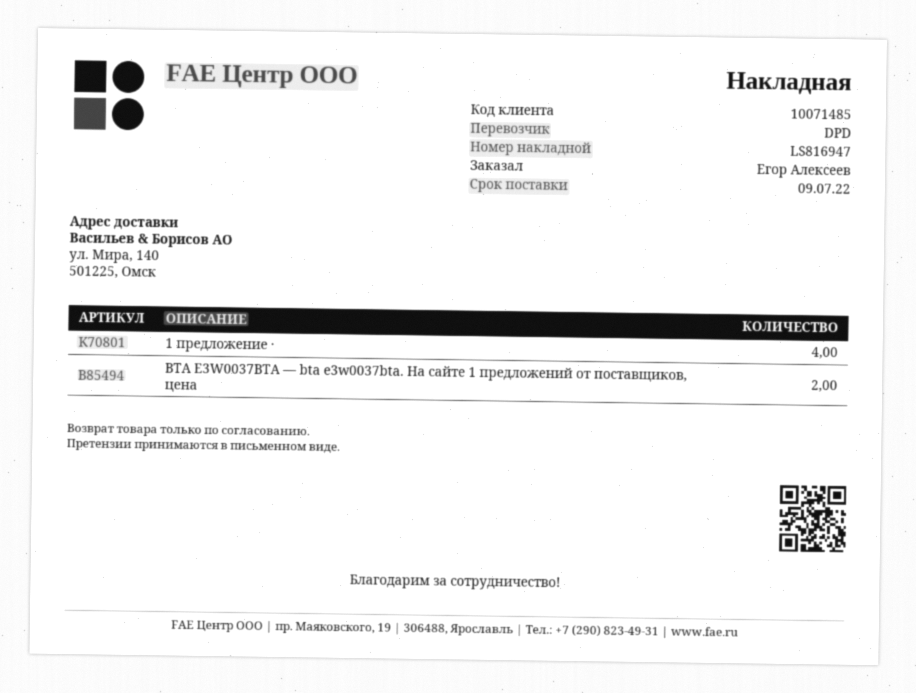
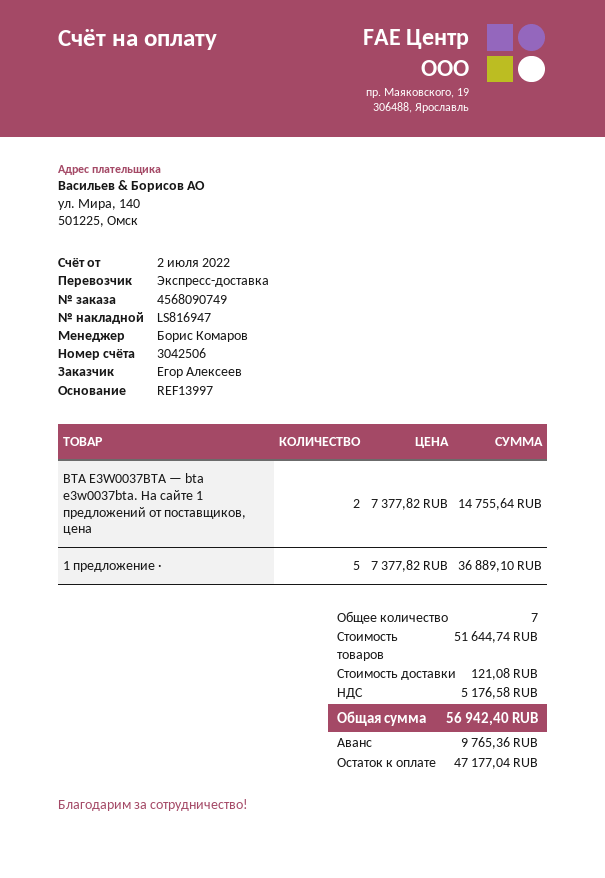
shipping method: DPD -> express
1 предложение ·: 4 -> 5

